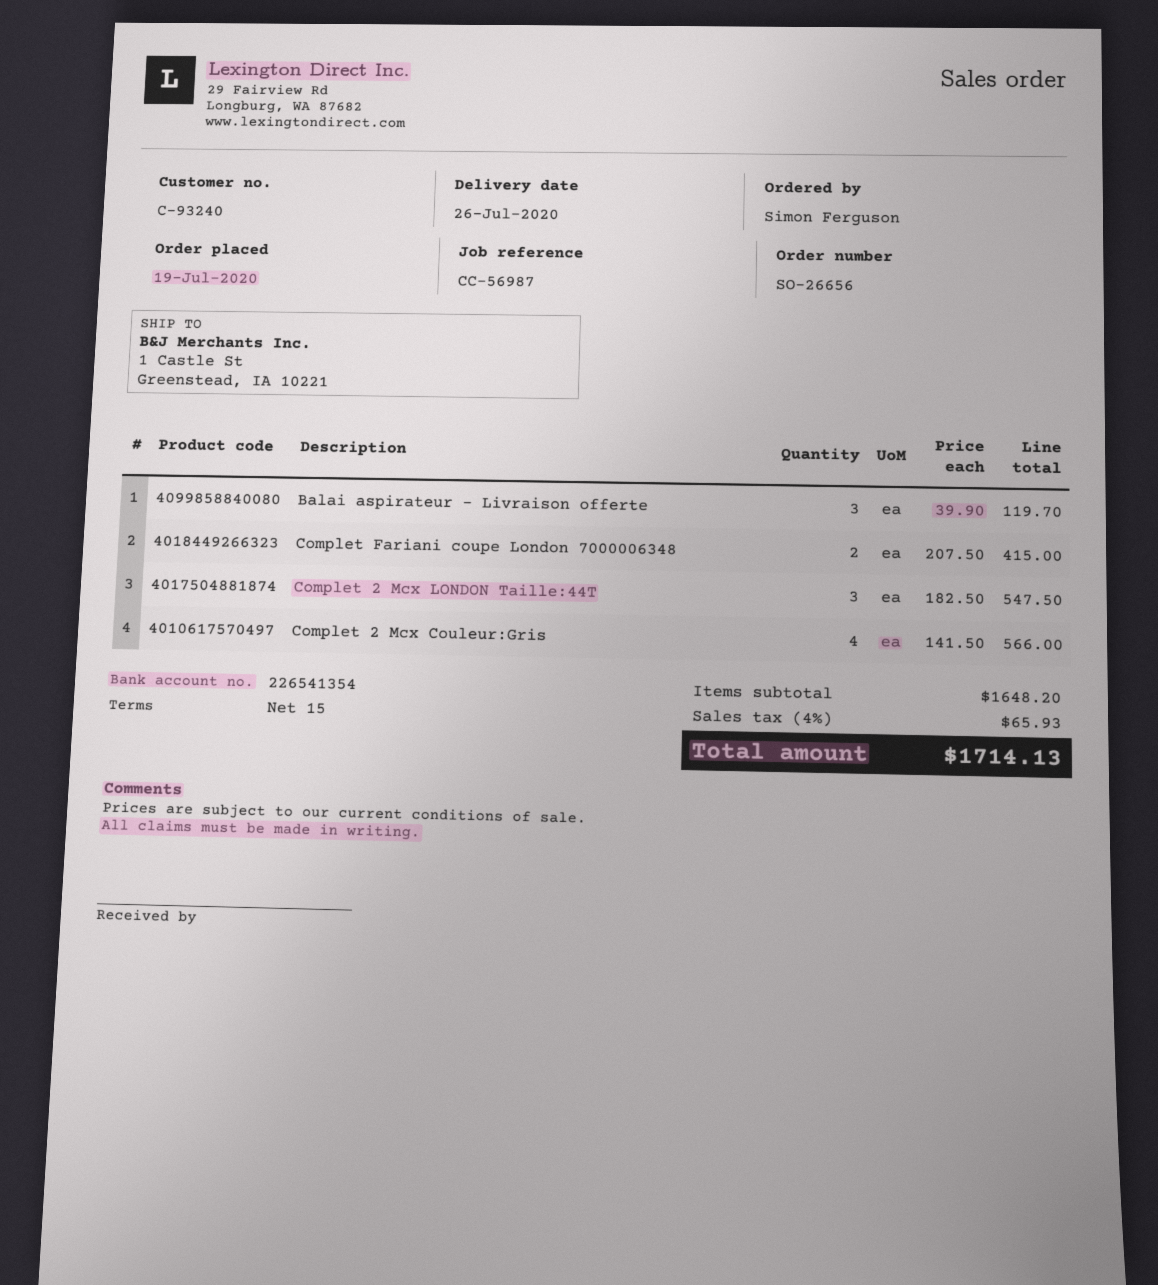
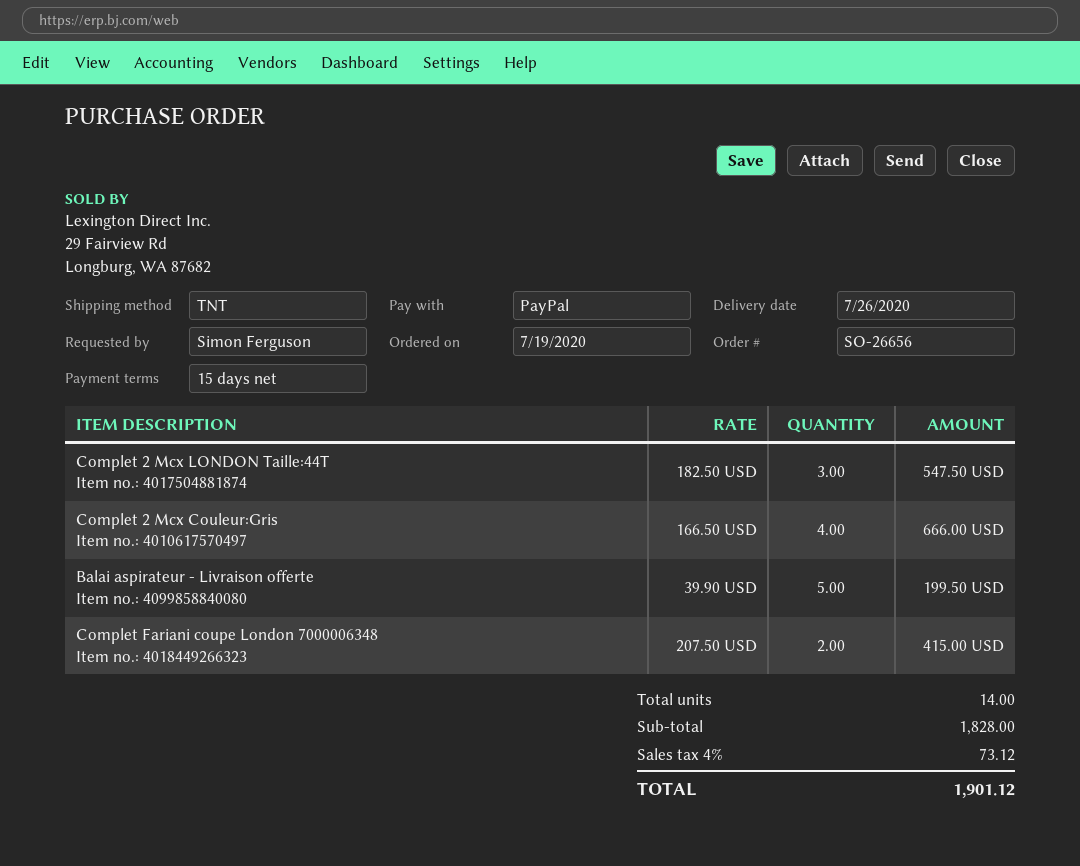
Balai aspirateur - Livraison offerte: 3 x 39.90 = 119.70 -> 5 x 39.90 = 199.50
Complet 2 Mcx Couleur:Gris: 4 x 141.50 = 566.00 -> 4 x 166.50 = 666.00
subtotal: 1648.20 -> 1828.00
tax: 4% = 65.93 -> 4% = 73.12
total: 1714.13 -> 1901.12

